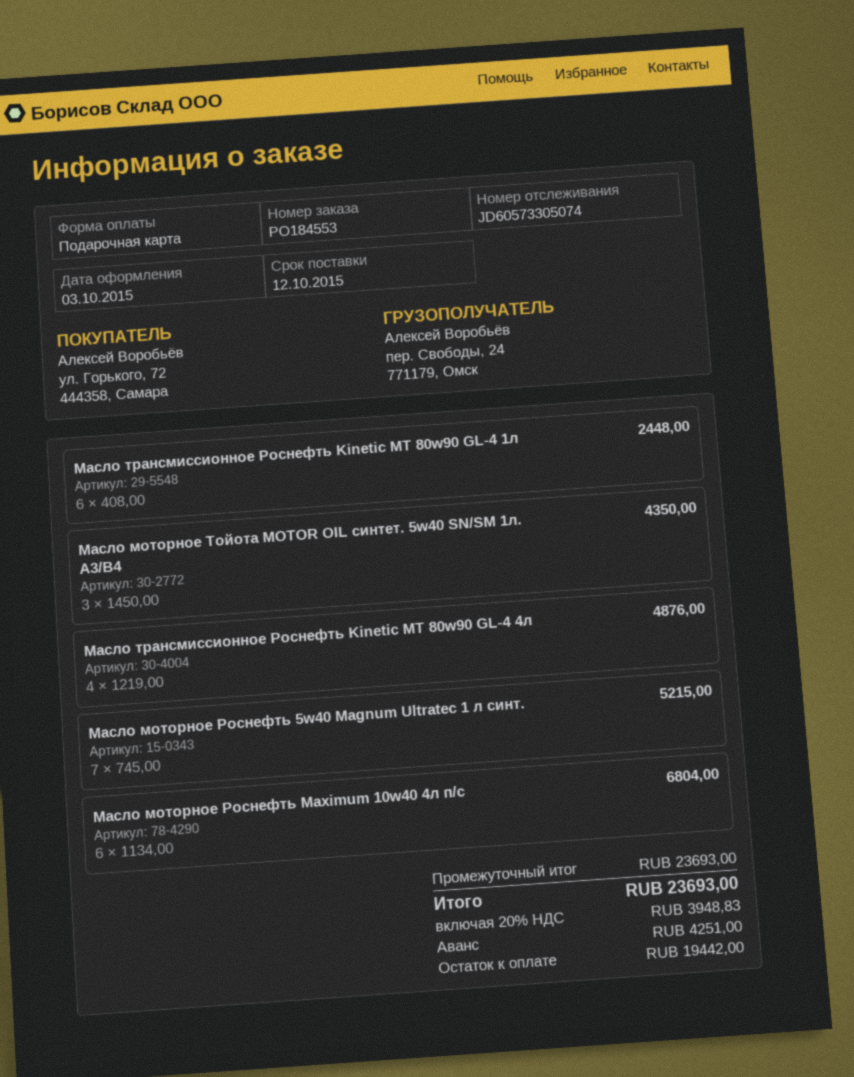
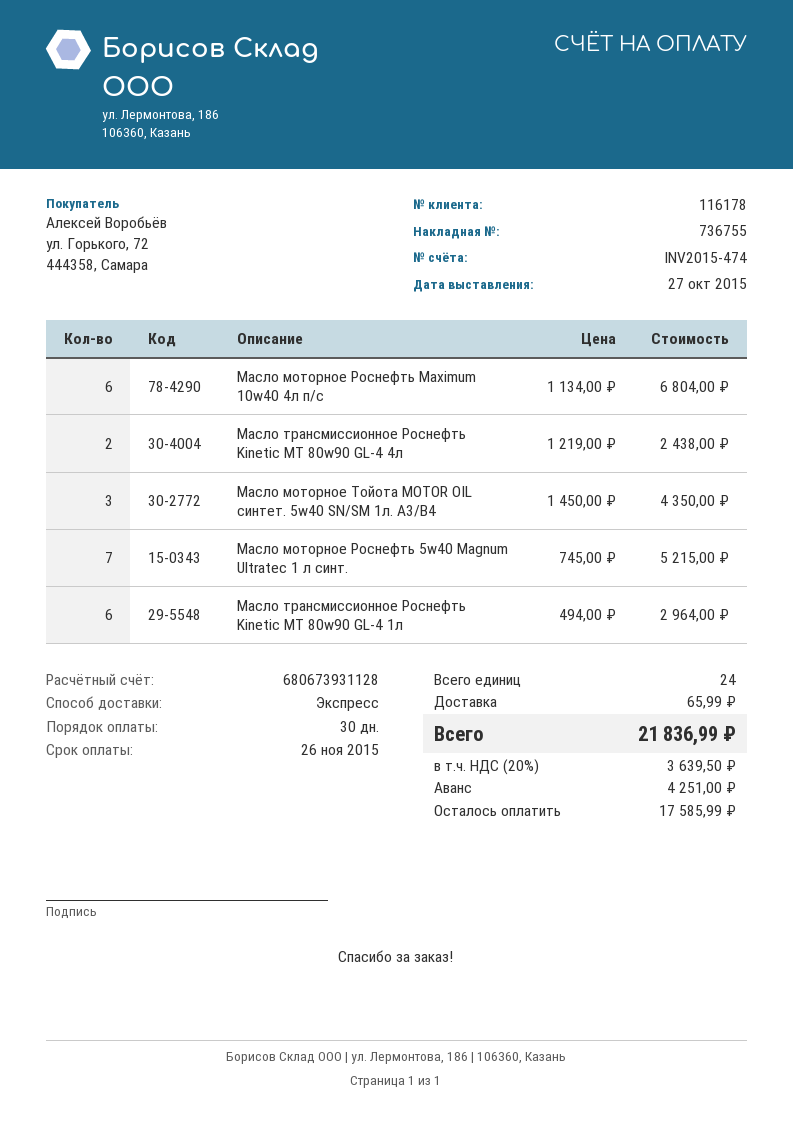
Масло трансмиссионное Роснефть Kinetic МТ 80w90 GL-4 1л: 6 x 408.00 = 2448.00 -> 6 x 494.00 = 2964.00
Масло трансмиссионное Роснефть Kinetic МТ 80w90 GL-4 4л: 4 x 1219.00 = 4876.00 -> 2 x 1219.00 = 2438.00
shipping: none -> 65.99
tax: 20% = 3948.83 -> 20% = 3639.50
total: 23693.00 -> 21836.99
balance: 19442.00 -> 17585.99

